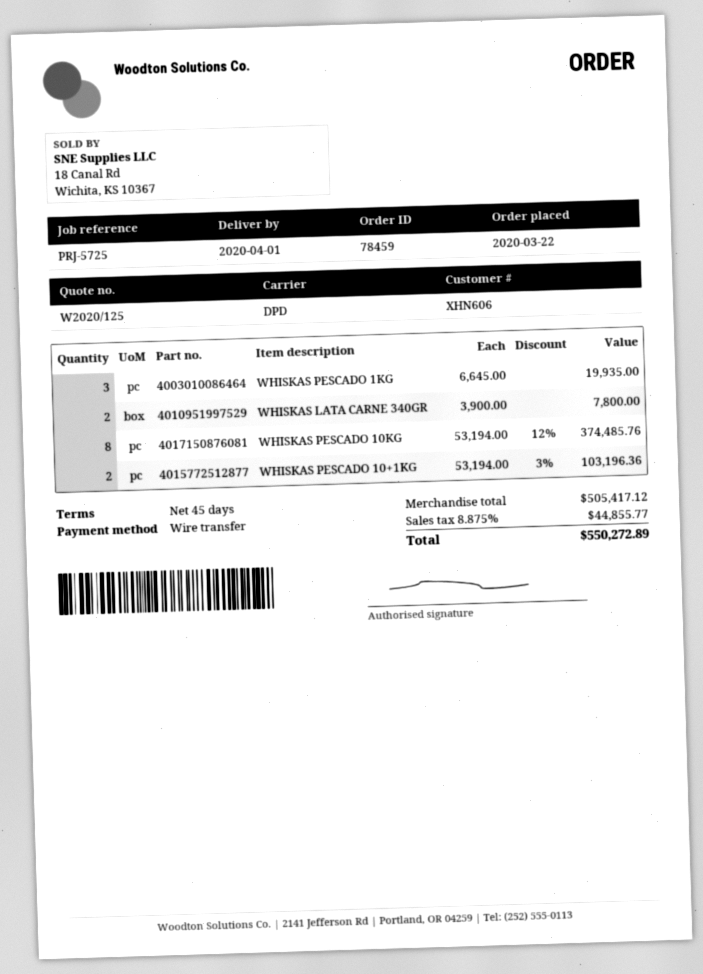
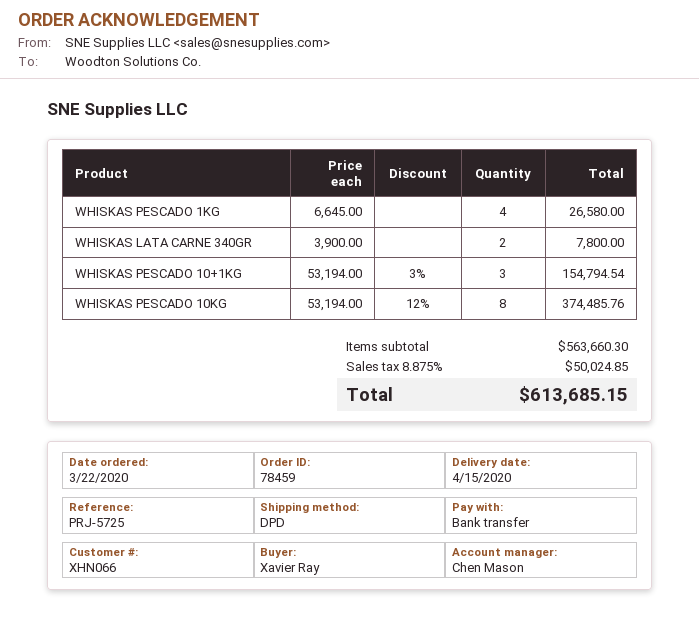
delivery date: 2020-04-01 -> 2020-04-15
customer number: XHN606 -> XHN066
WHISKAS PESCADO 1KG: 3 x 6645.00 = 19935.00 -> 4 x 6645.00 = 26580.00
WHISKAS PESCADO 10+1KG: 2 x 53194.00 - 3% = 103196.36 -> 3 x 53194.00 - 3% = 154794.54
subtotal: 505417.12 -> 563660.30
tax: 8.875% = 44855.77 -> 8.875% = 50024.85
total: 550272.89 -> 613685.15

